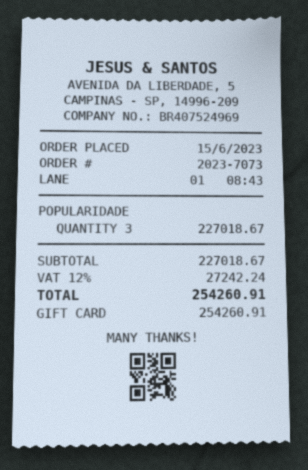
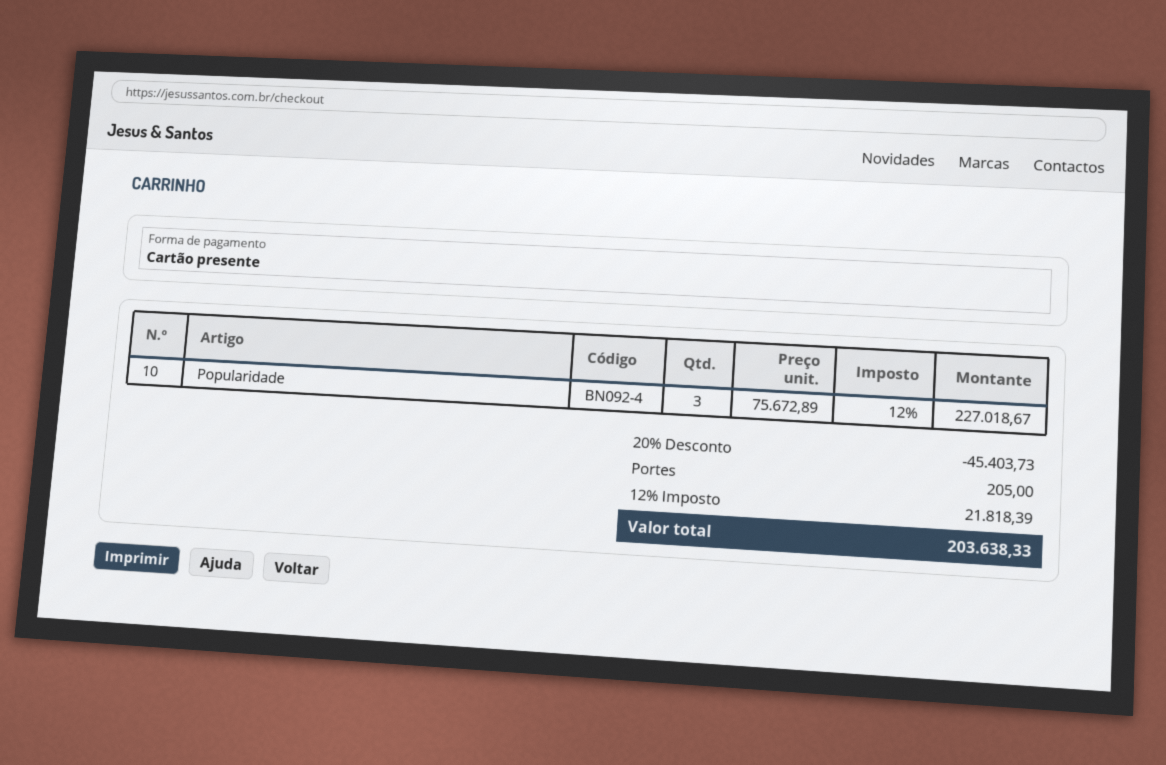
discount: none -> 20% = 45403.73
shipping: none -> 205.00
tax: 12% = 27242.24 -> 12% = 21818.39
total: 254260.91 -> 203638.33

